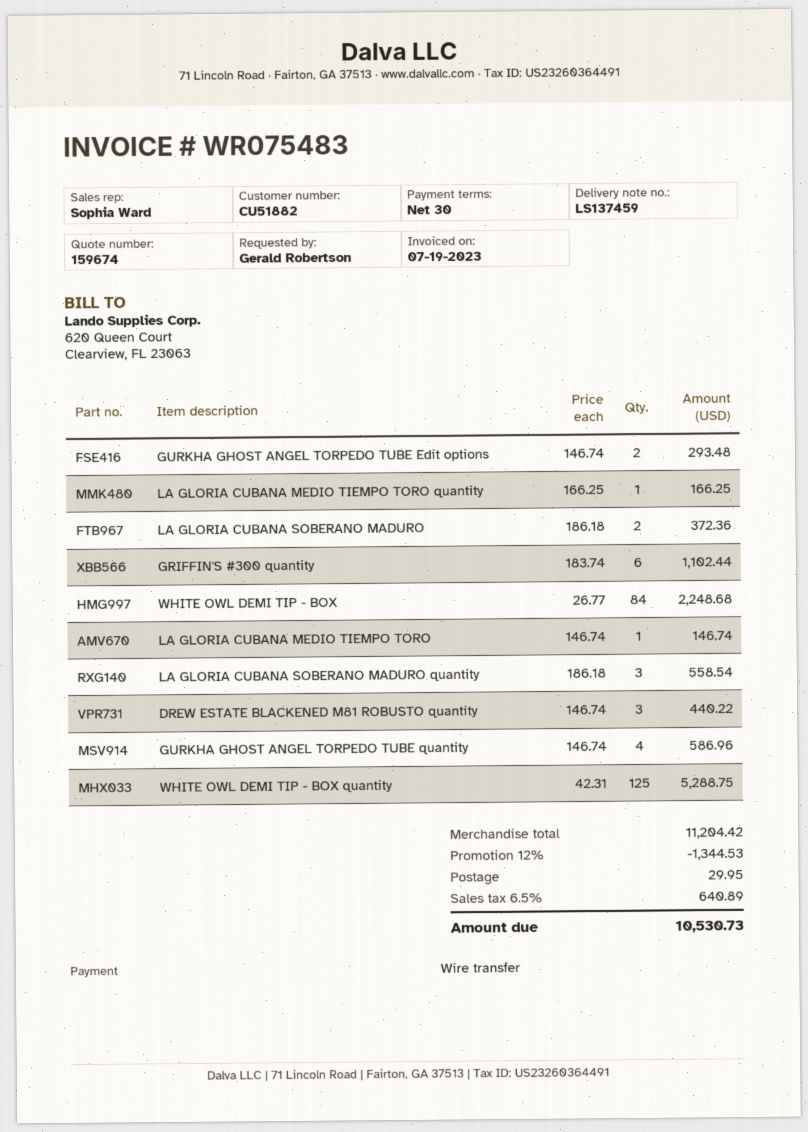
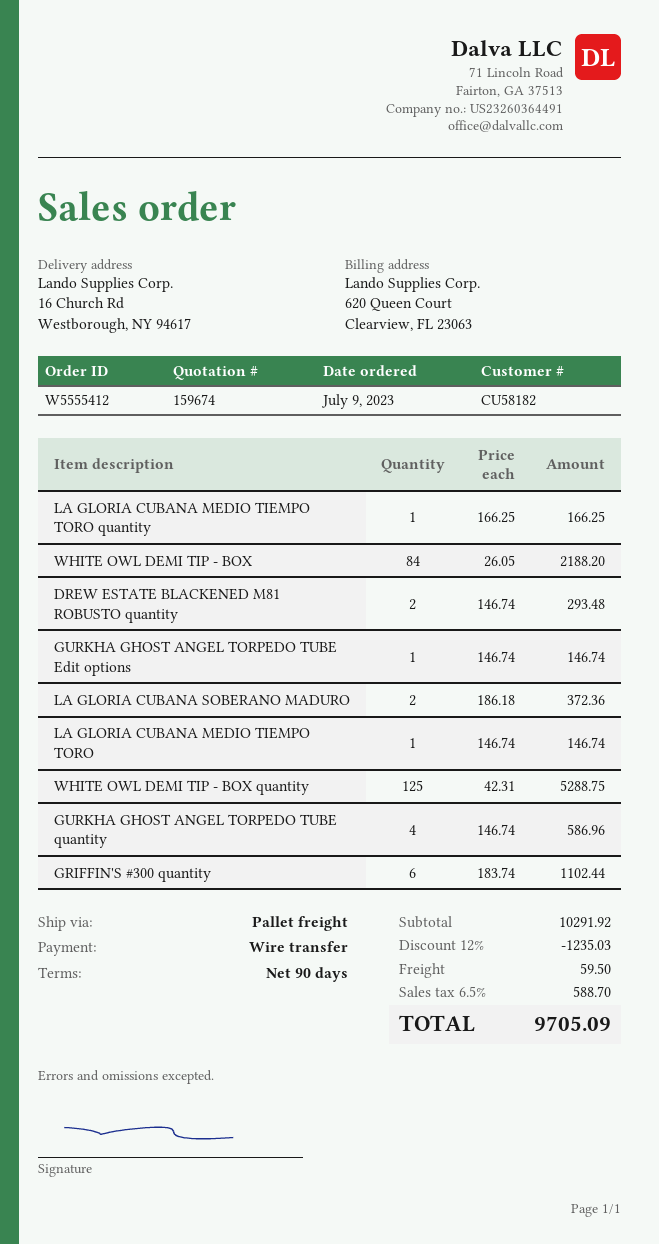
payment terms: 30 days -> 90 days
customer number: CU51882 -> CU58182
GURKHA GHOST ANGEL TORPEDO TUBE Edit options: 2 x 146.74 = 293.48 -> 1 x 146.74 = 146.74
WHITE OWL DEMI TIP - BOX: 84 x 26.77 = 2248.68 -> 84 x 26.05 = 2188.20
LA GLORIA CUBANA SOBERANO MADURO quantity: 3 x 186.18 = 558.54 -> none
DREW ESTATE BLACKENED M81 ROBUSTO quantity: 3 x 146.74 = 440.22 -> 2 x 146.74 = 293.48
subtotal: 11204.42 -> 10291.92
discount: 12% = 1344.53 -> 12% = 1235.03
shipping: 29.95 -> 59.50
tax: 6.5% = 640.89 -> 6.5% = 588.70
total: 10530.73 -> 9705.09

